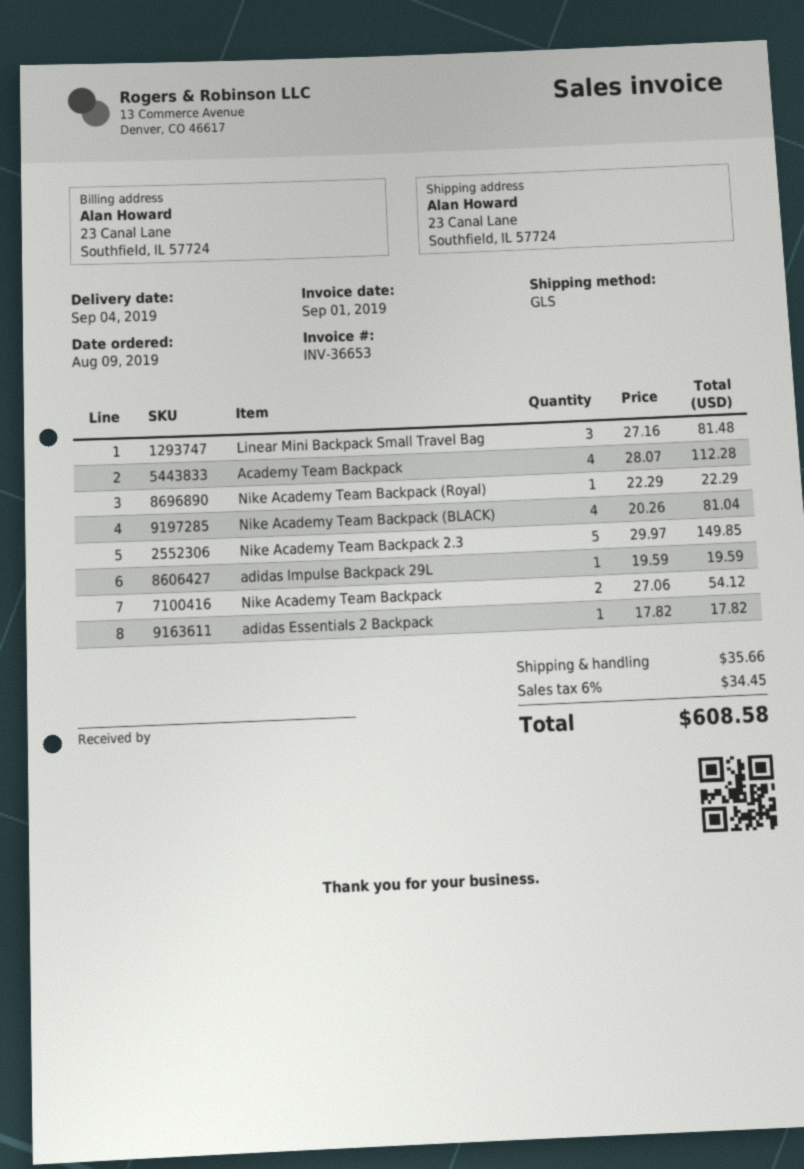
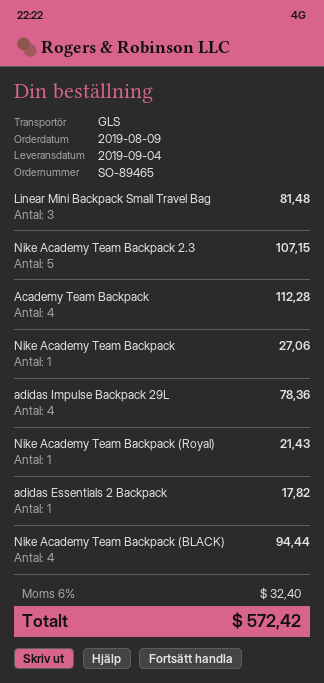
Nike Academy Team Backpack (Royal): 1 for 22.29 -> 1 for 21.43
Nike Academy Team Backpack (BLACK): 4 for 81.04 -> 4 for 94.44
Nike Academy Team Backpack 2.3: 5 for 149.85 -> 5 for 107.15
adidas Impulse Backpack 29L: 1 for 19.59 -> 4 for 78.36
Nike Academy Team Backpack: 2 for 54.12 -> 1 for 27.06
shipping: 35.66 -> none
tax: 6% = 34.45 -> 6% = 32.40
total: 608.58 -> 572.42

